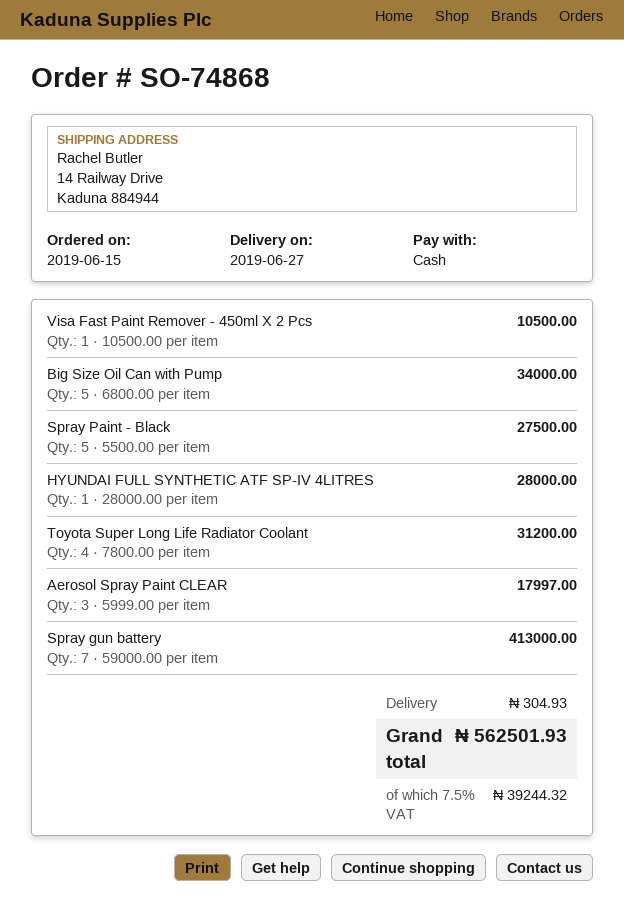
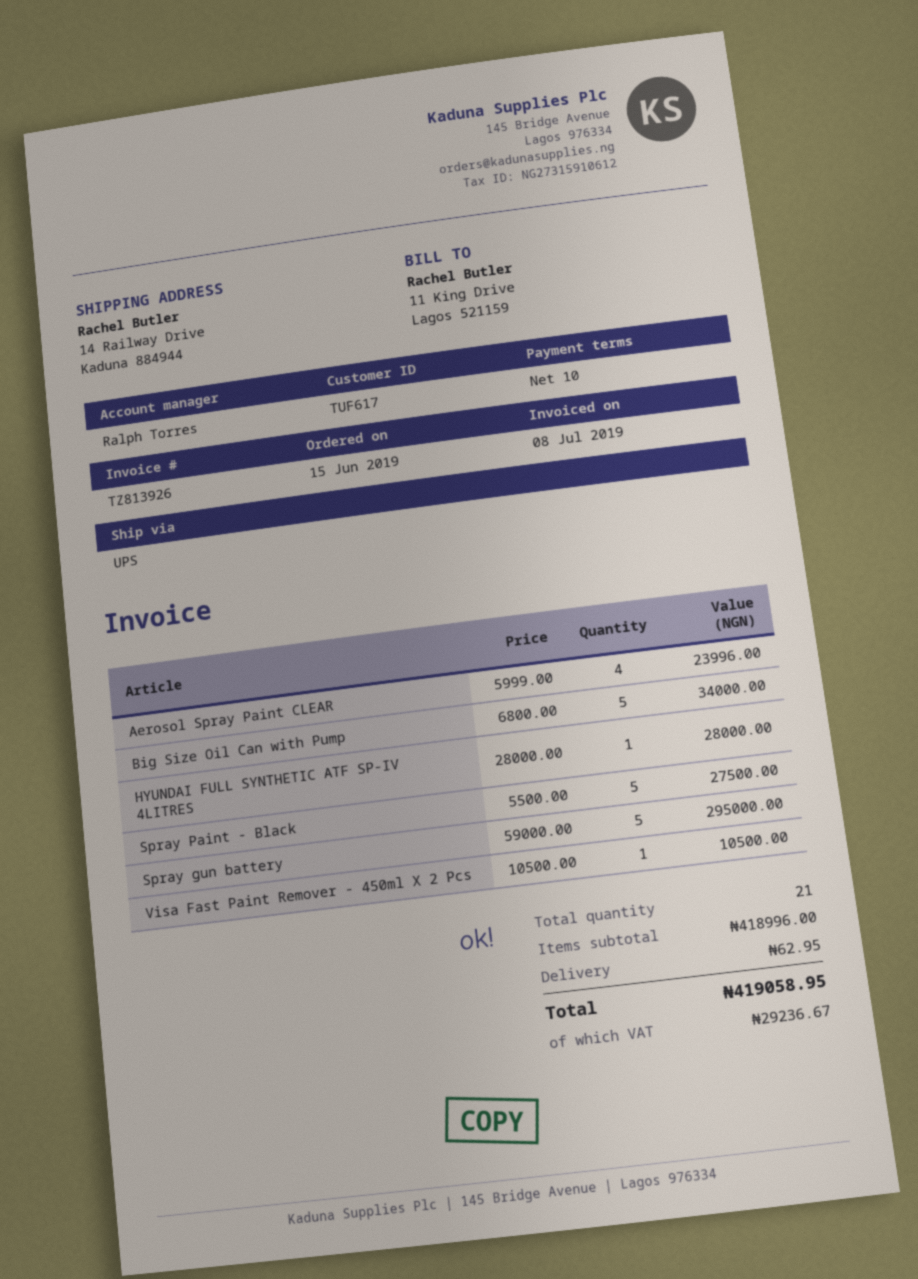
Toyota Super Long Life Radiator Coolant: 4 x 7800.00 = 31200.00 -> none
Aerosol Spray Paint CLEAR: 3 x 5999.00 = 17997.00 -> 4 x 5999.00 = 23996.00
Spray gun battery: 7 x 59000.00 = 413000.00 -> 5 x 59000.00 = 295000.00
shipping: 304.93 -> 62.95
tax: 39244.32 -> 29236.67
total: 562501.93 -> 419058.95

